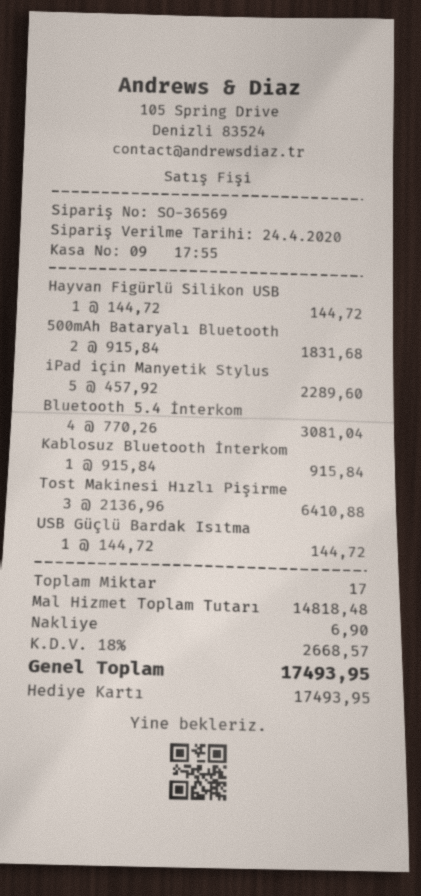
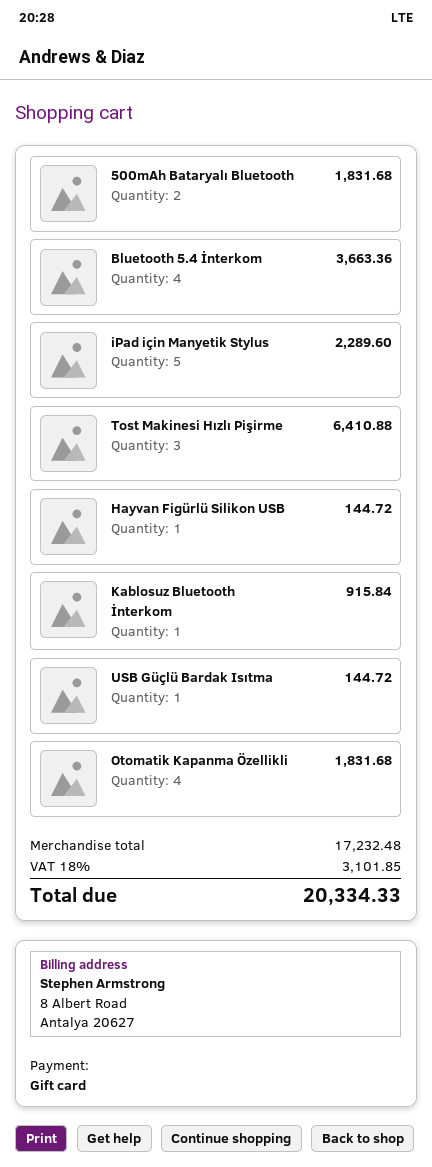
Bluetooth 5.4 İnterkom: 4 for 3081.04 -> 4 for 3663.36
Otomatik Kapanma Özellikli: none -> 4 for 1831.68
subtotal: 14818.48 -> 17232.48
shipping: 6.90 -> none
tax: 18% = 2668.57 -> 18% = 3101.85
total: 17493.95 -> 20334.33

